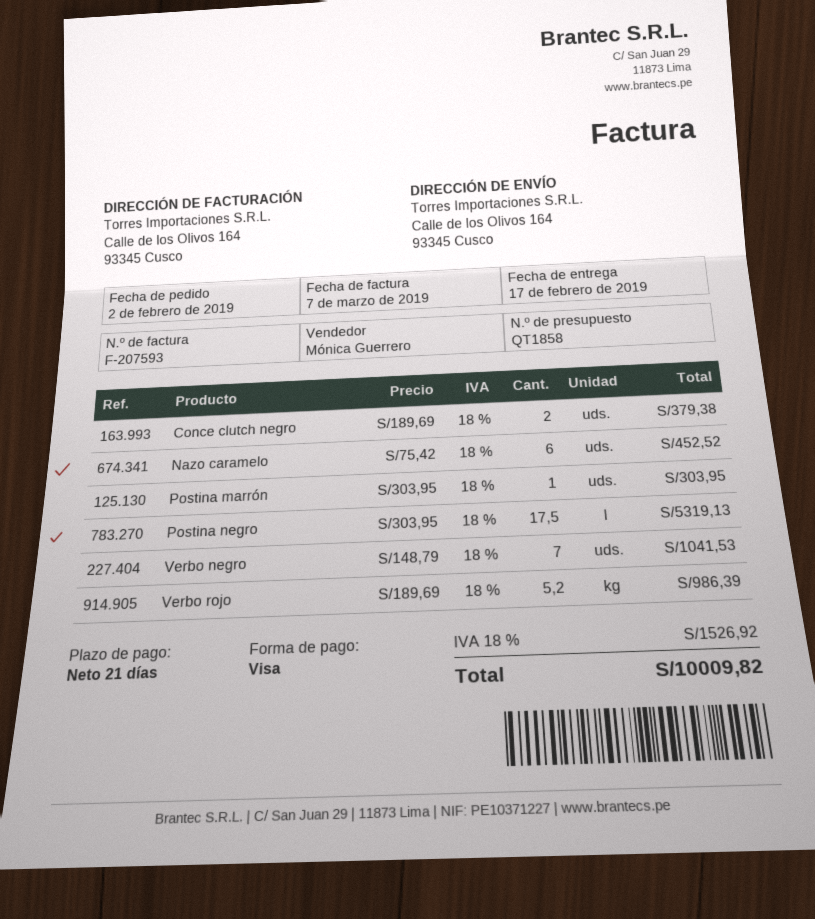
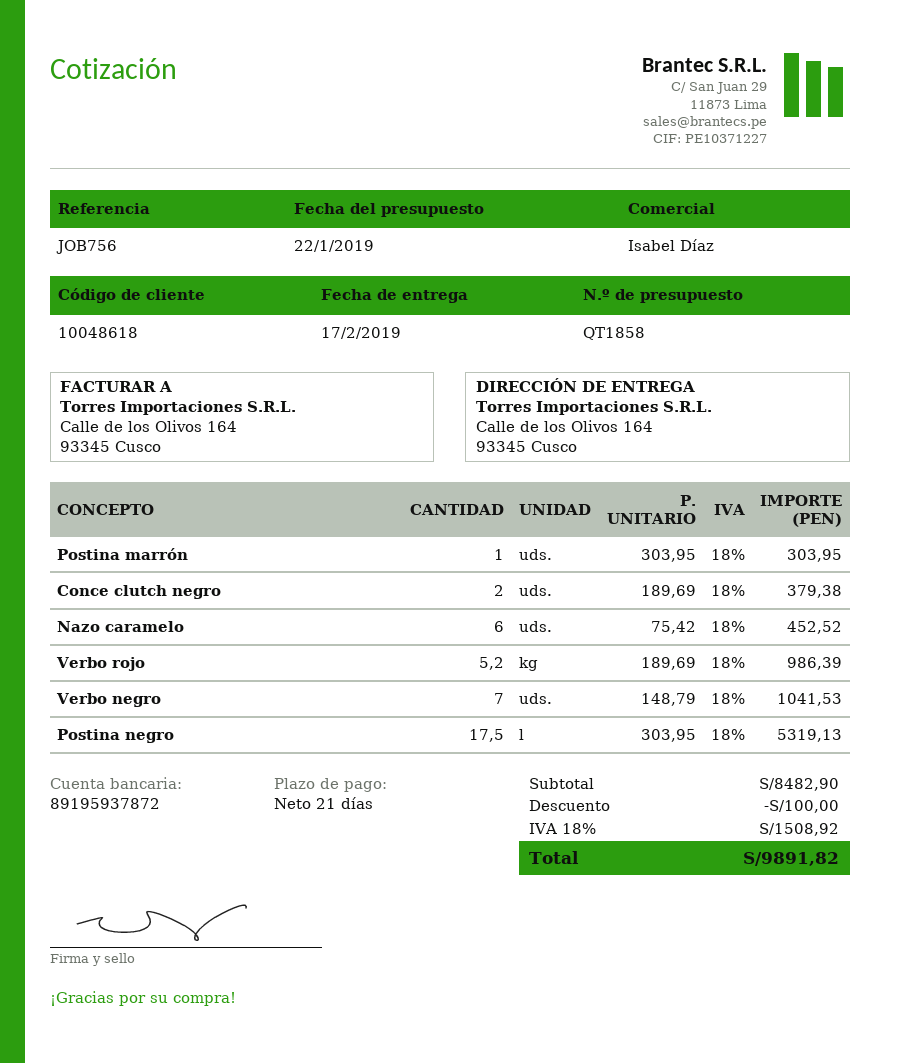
sales rep: Mónica Guerrero -> Isabel Díaz
discount: none -> 100.00
tax: 18% = 1526.92 -> 18% = 1508.92
total: 10009.82 -> 9891.82

